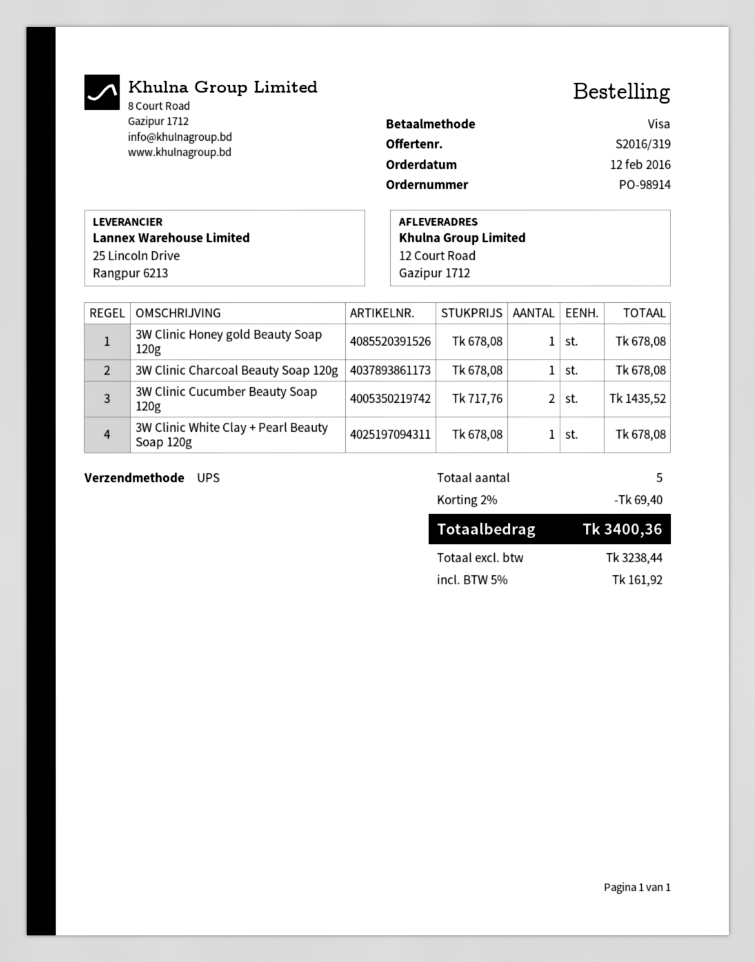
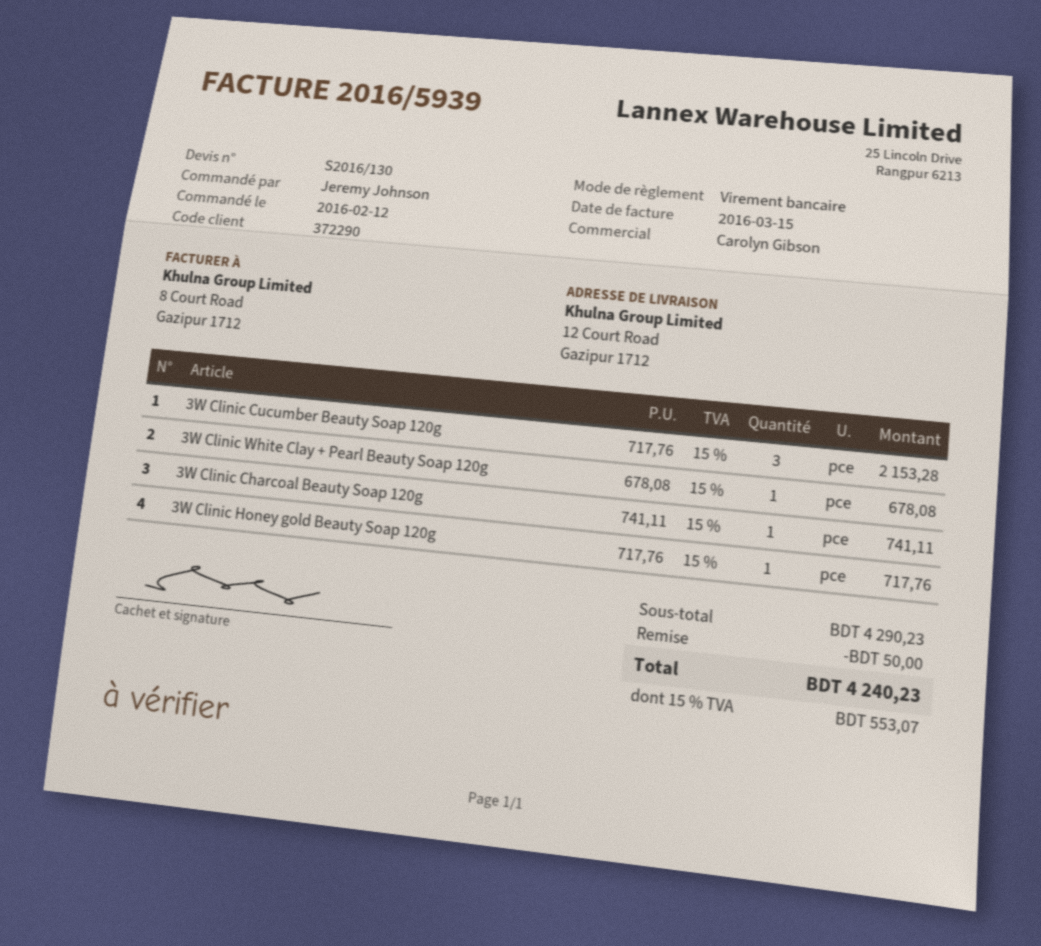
quote number: S2016/319 -> S2016/130
payment method: Visa -> bank transfer
3W Clinic Honey gold Beauty Soap 120g: 1 x 678.08 = 678.08 -> 1 x 717.76 = 717.76
3W Clinic Charcoal Beauty Soap 120g: 1 x 678.08 = 678.08 -> 1 x 741.11 = 741.11
3W Clinic Cucumber Beauty Soap 120g: 2 x 717.76 = 1435.52 -> 3 x 717.76 = 2153.28
discount: 69.40 -> 50.00
tax: 5% = 161.92 -> 15% = 553.07
total: 3400.36 -> 4240.23

